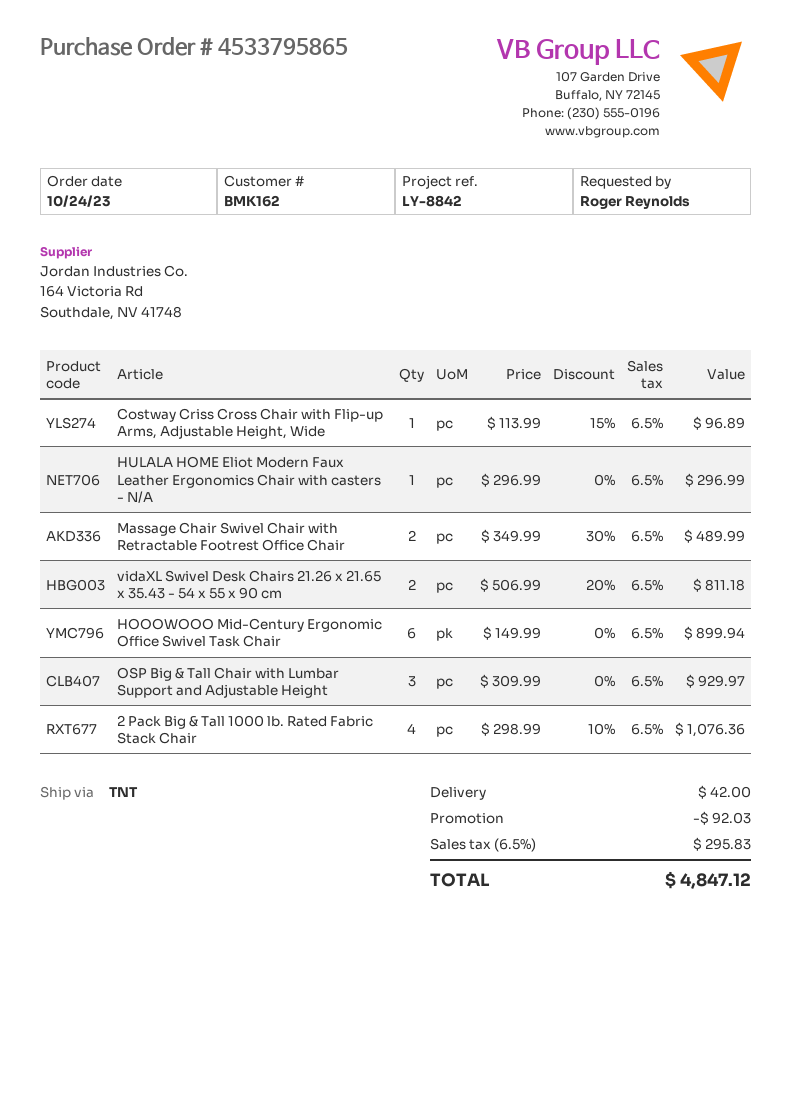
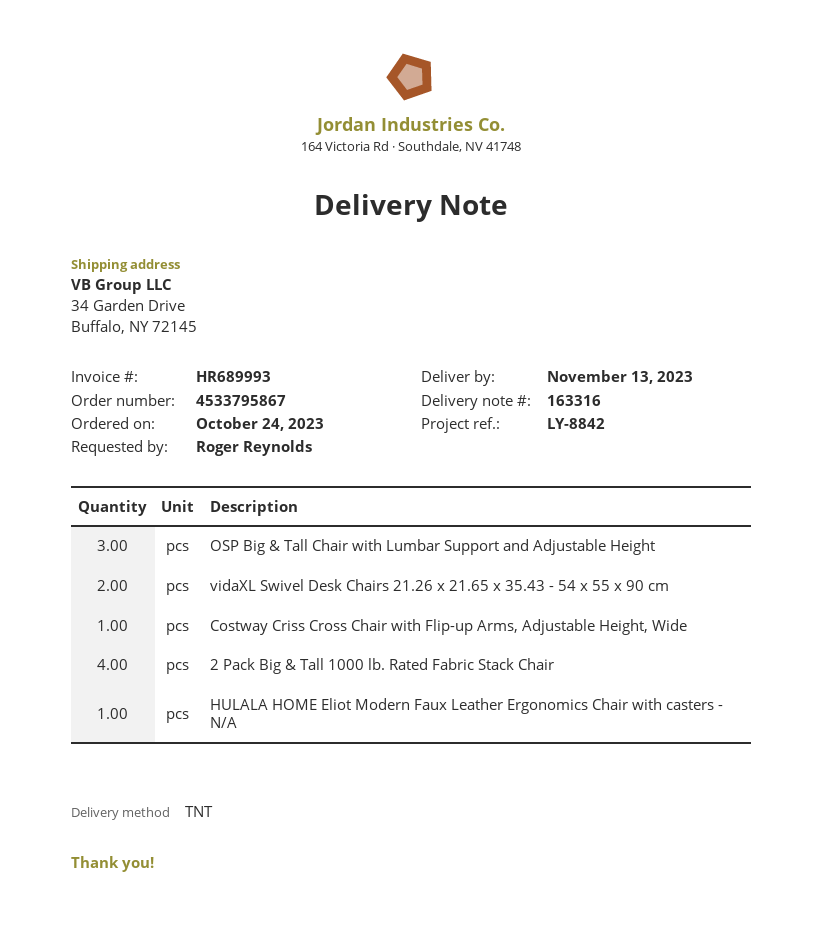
order number: 4533795865 -> 4533795867
Massage Chair Swivel Chair with Retractable Footrest Office Chair: 2 -> none
HOOOWOOO Mid-Century Ergonomic Office Swivel Task Chair: 6 -> none

